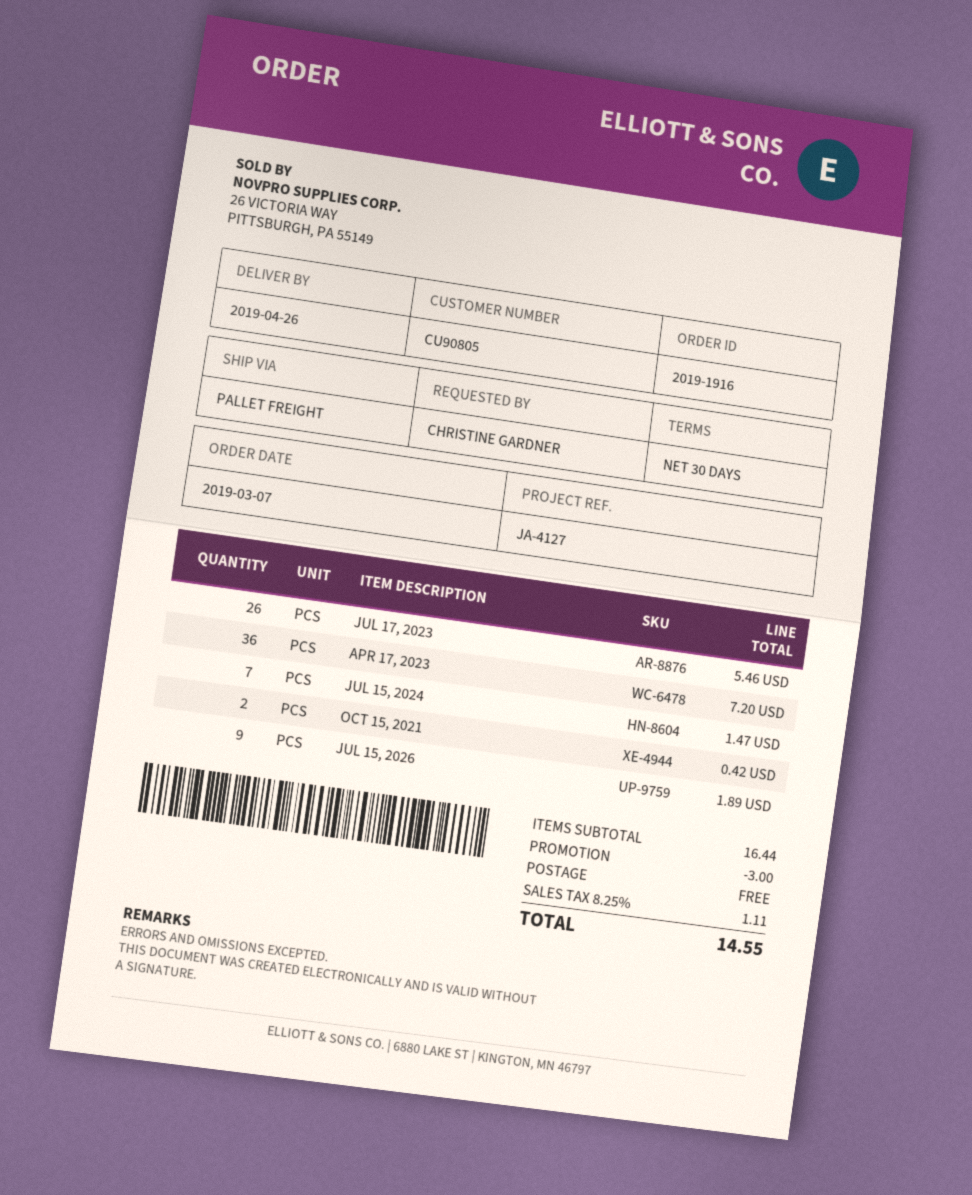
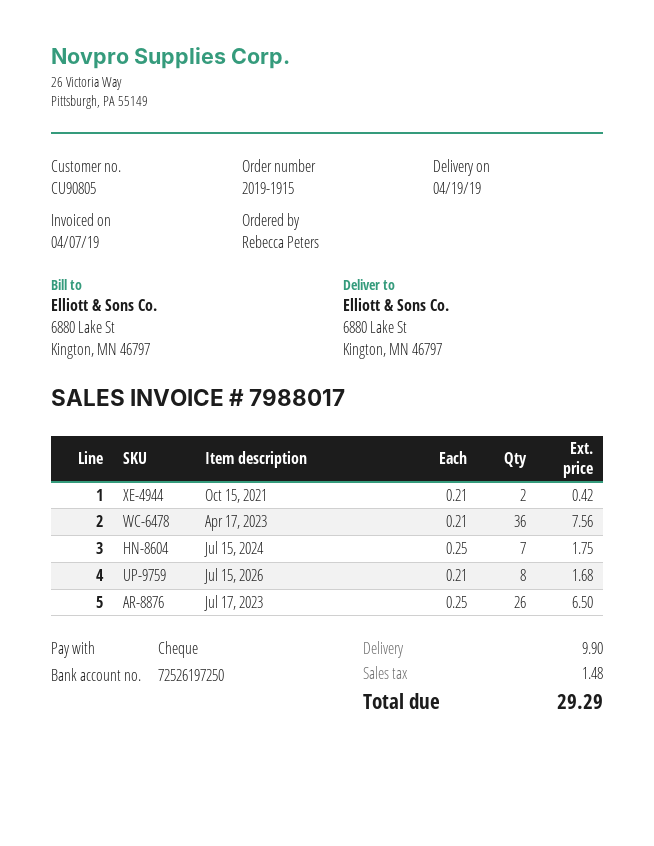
order number: 2019-1916 -> 2019-1915
delivery date: 2019-04-26 -> 2019-04-19
ordered by: CHRISTINE GARDNER -> Rebecca Peters
JUL 17, 2023: 26 for 5.46 -> 26 for 6.50
APR 17, 2023: 36 for 7.20 -> 36 for 7.56
JUL 15, 2024: 7 for 1.47 -> 7 for 1.75
JUL 15, 2026: 9 for 1.89 -> 8 for 1.68
discount: 3.00 -> none
shipping: 0.00 -> 9.90
tax: 1.11 -> 1.48
total: 14.55 -> 29.29

